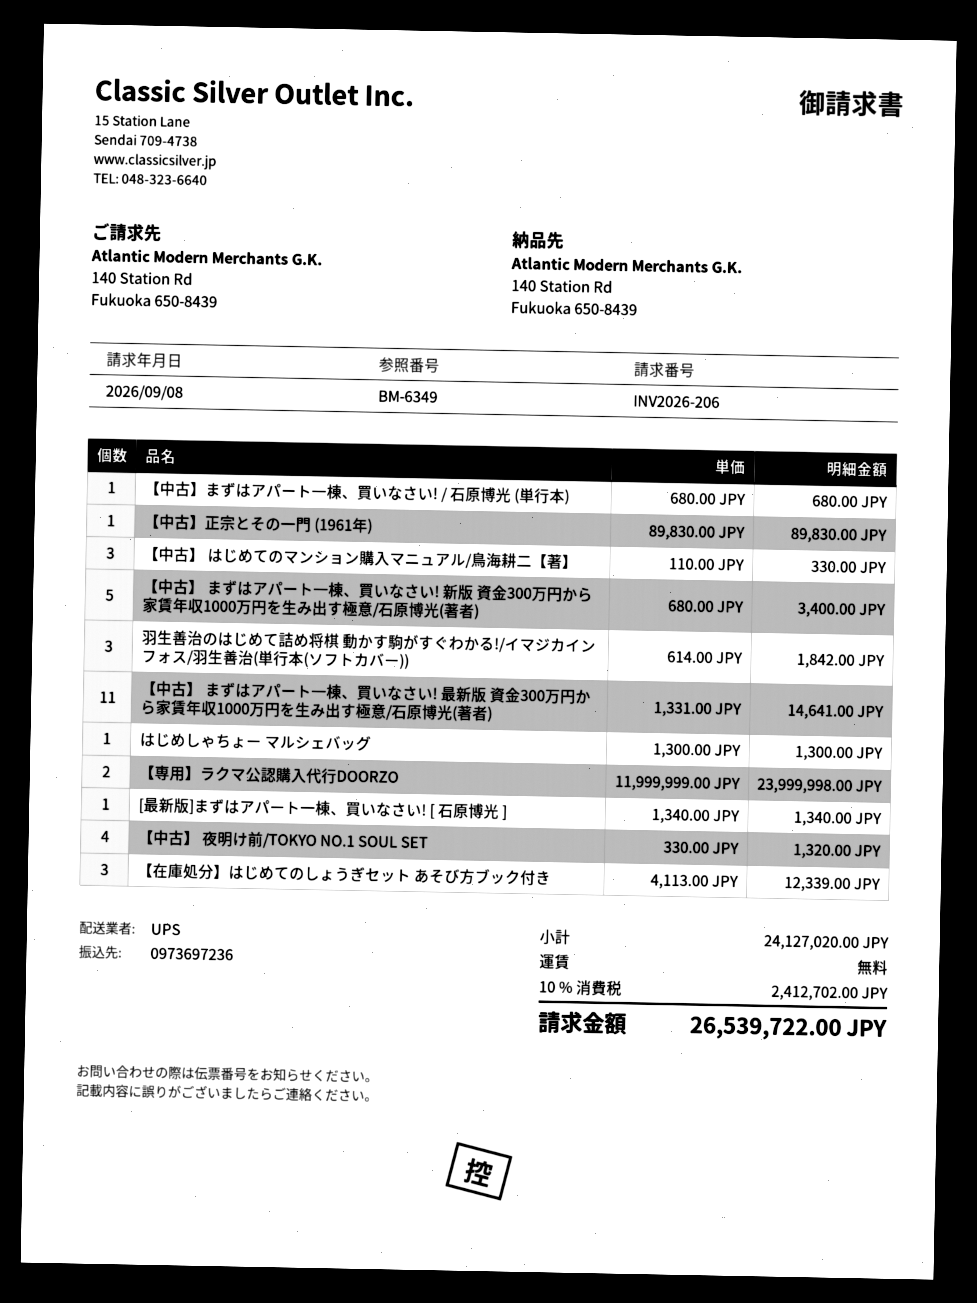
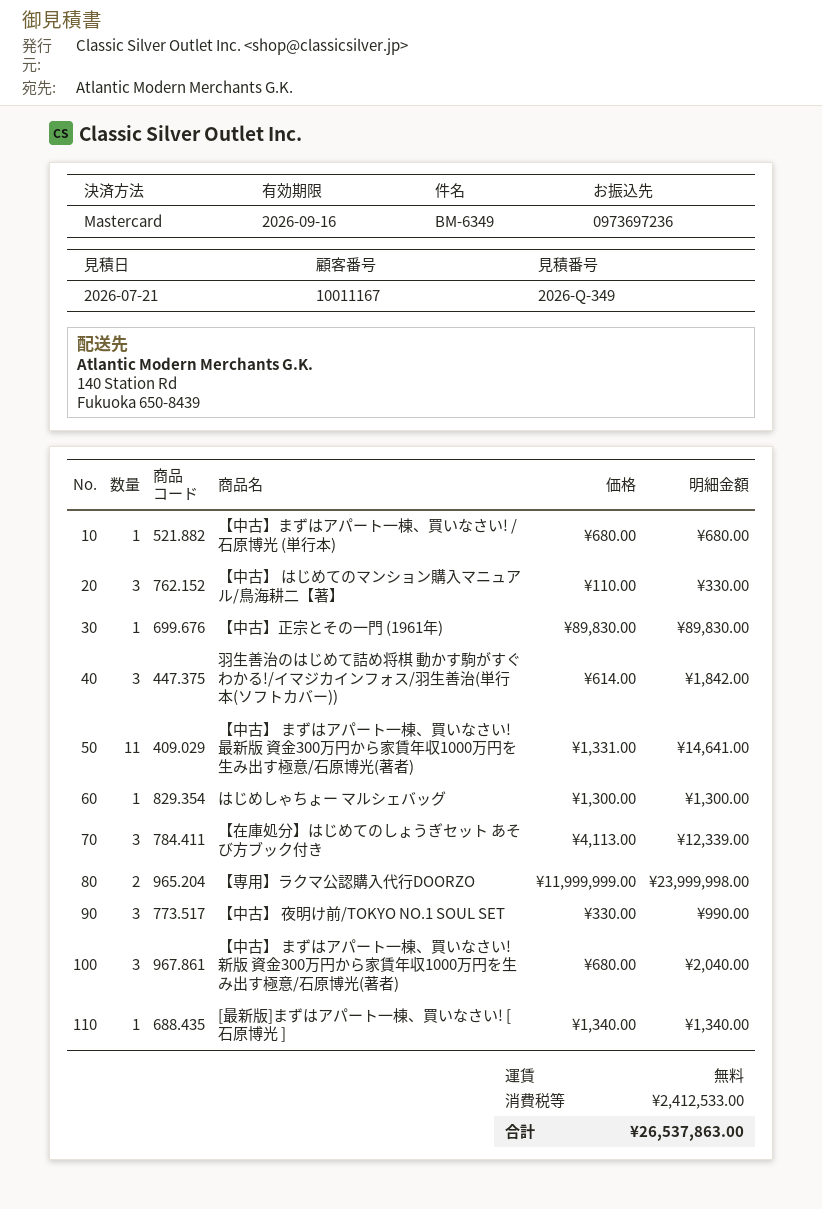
【中古】 まずはアパート一棟、買いなさい! 新版 資金300万円から家賃年収1000万円を生み出す極意/石原博光(著者): 5 x 680.00 = 3400.00 -> 3 x 680.00 = 2040.00
【中古】 夜明け前/TOKYO NO.1 SOUL SET: 4 x 330.00 = 1320.00 -> 3 x 330.00 = 990.00
tax: 2412702.00 -> 2412533.00
total: 26539722.00 -> 26537863.00

